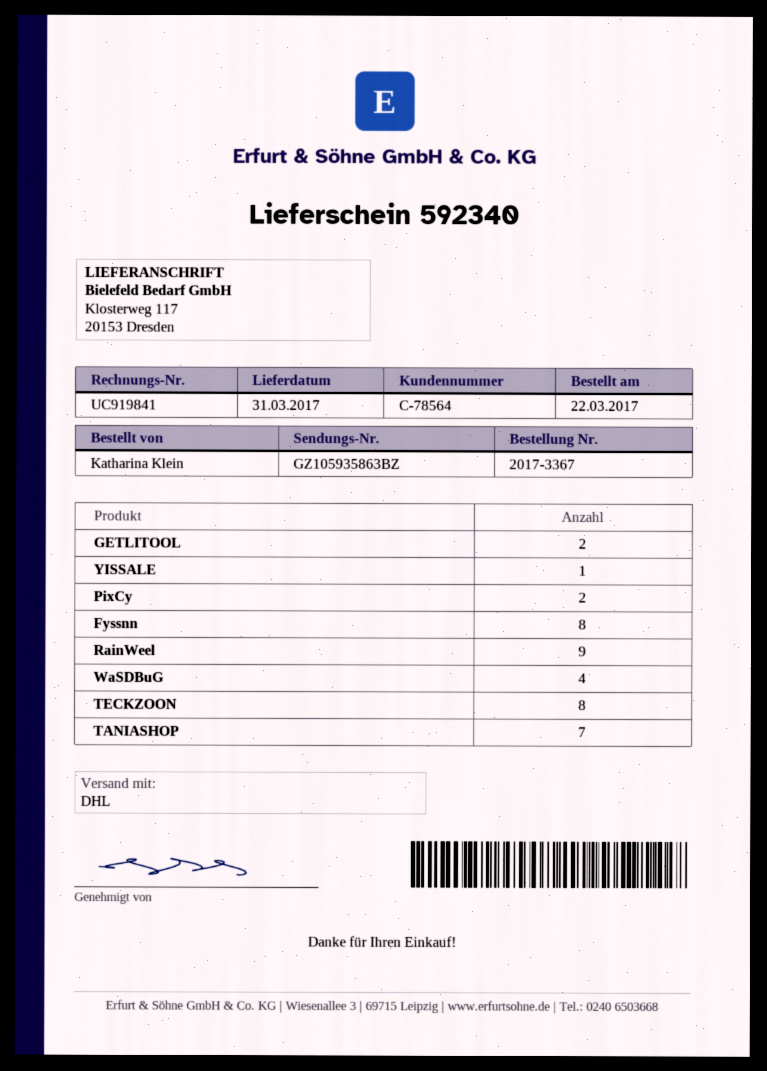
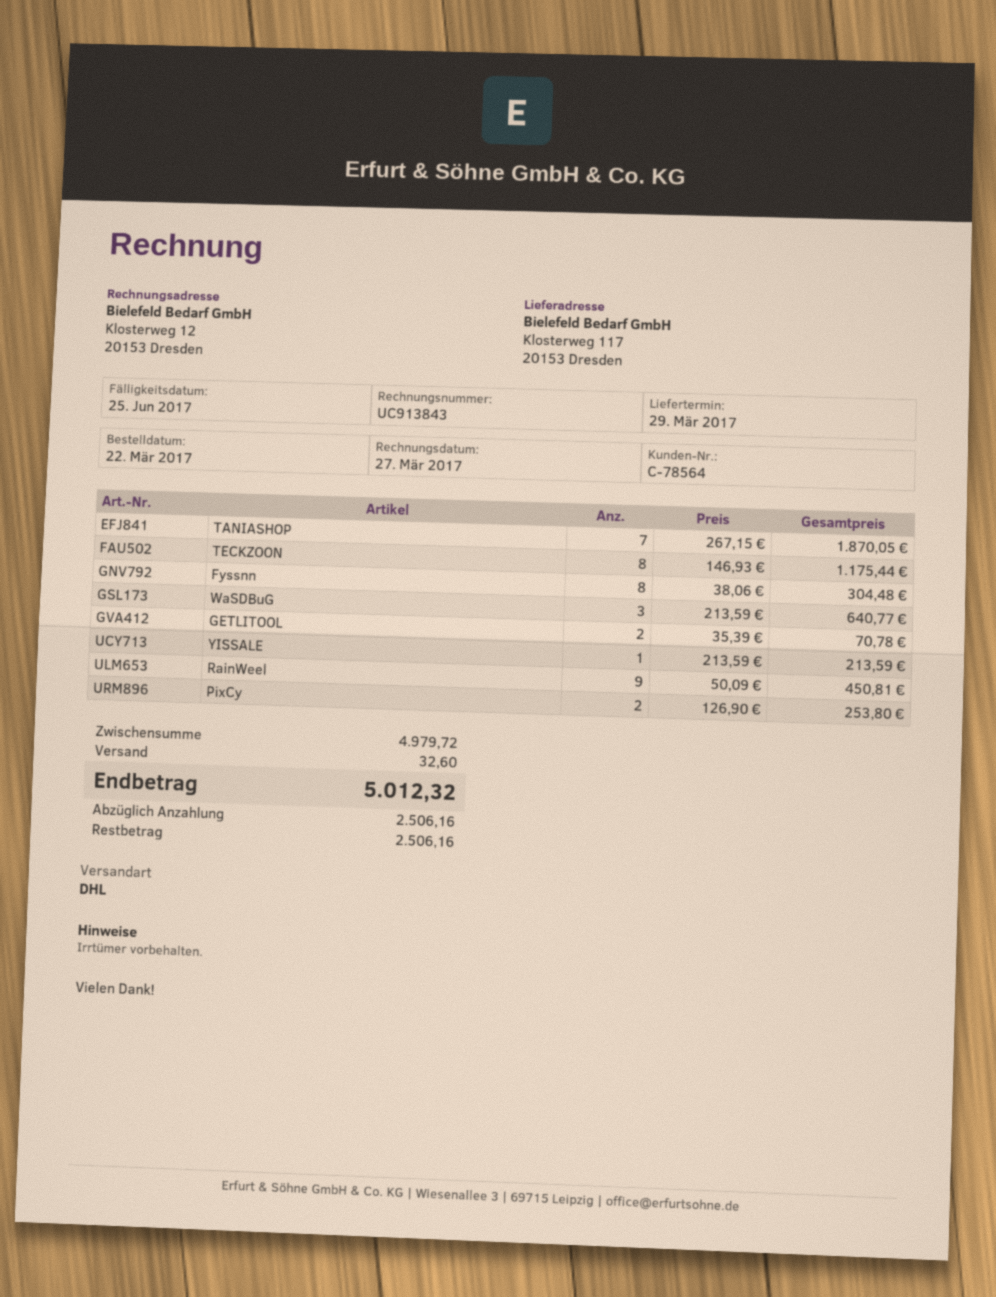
delivery date: 2017-03-31 -> 2017-03-29
invoice number: UC919841 -> UC913843
WaSDBuG: 4 -> 3

